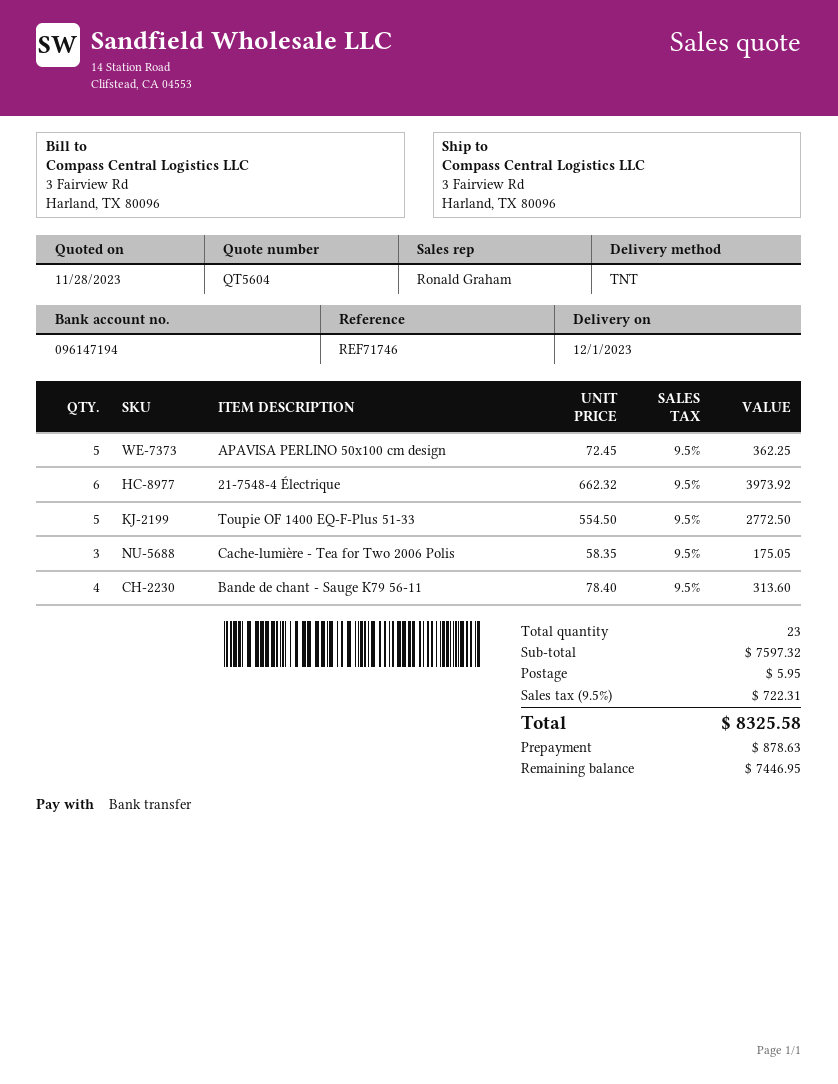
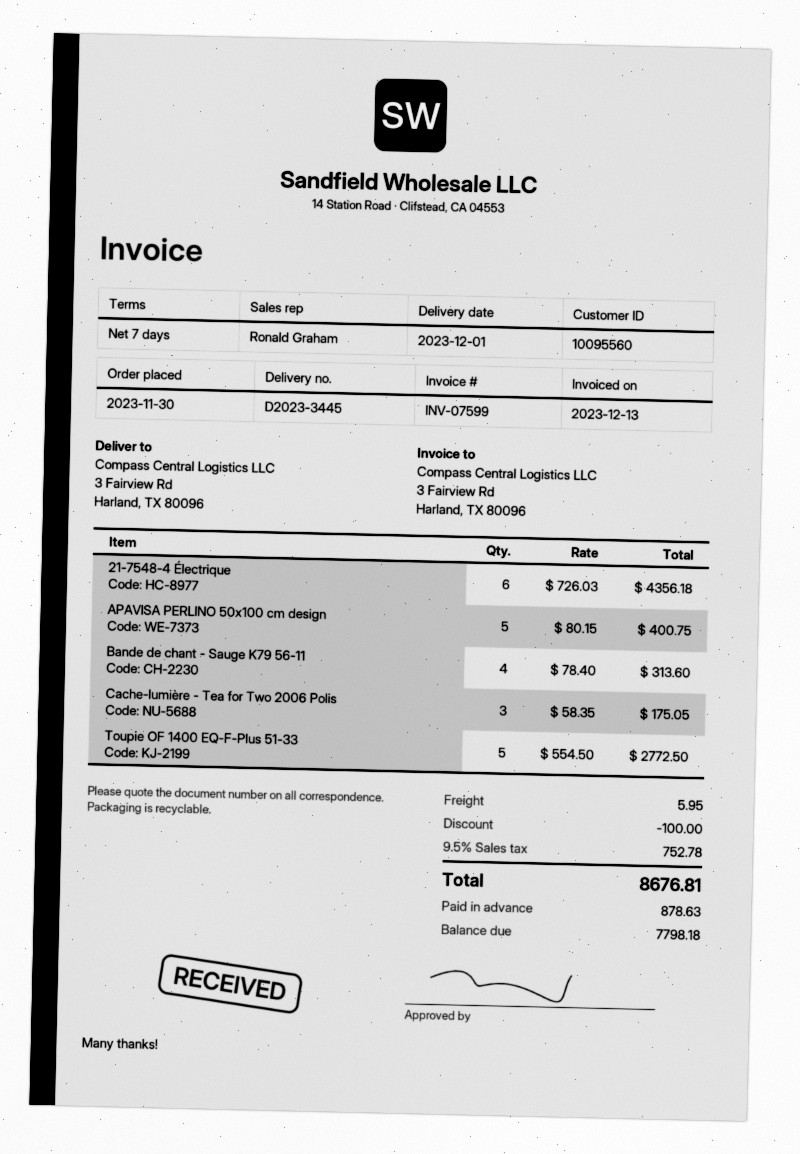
APAVISA PERLINO 50x100 cm design: 5 x 72.45 = 362.25 -> 5 x 80.15 = 400.75
21-7548-4 Électrique: 6 x 662.32 = 3973.92 -> 6 x 726.03 = 4356.18
discount: none -> 100.00
tax: 9.5% = 722.31 -> 9.5% = 752.78
total: 8325.58 -> 8676.81
balance: 7446.95 -> 7798.18

